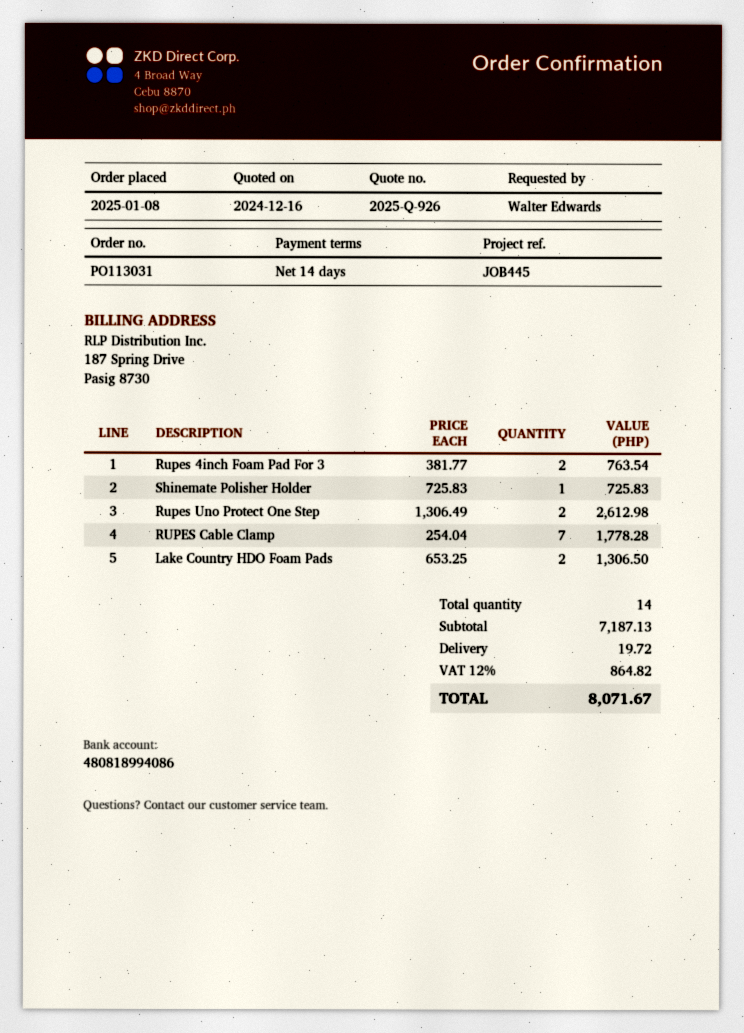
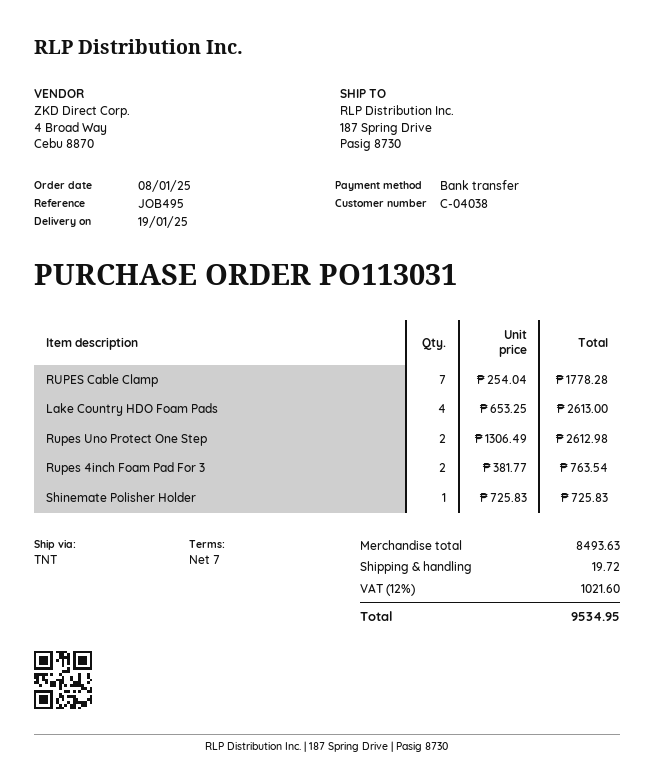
payment terms: 14 days -> 7 days
reference: JOB445 -> JOB495
Lake Country HDO Foam Pads: 2 x 653.25 = 1306.50 -> 4 x 653.25 = 2613.00
subtotal: 7187.13 -> 8493.63
tax: 12% = 864.82 -> 12% = 1021.60
total: 8071.67 -> 9534.95

